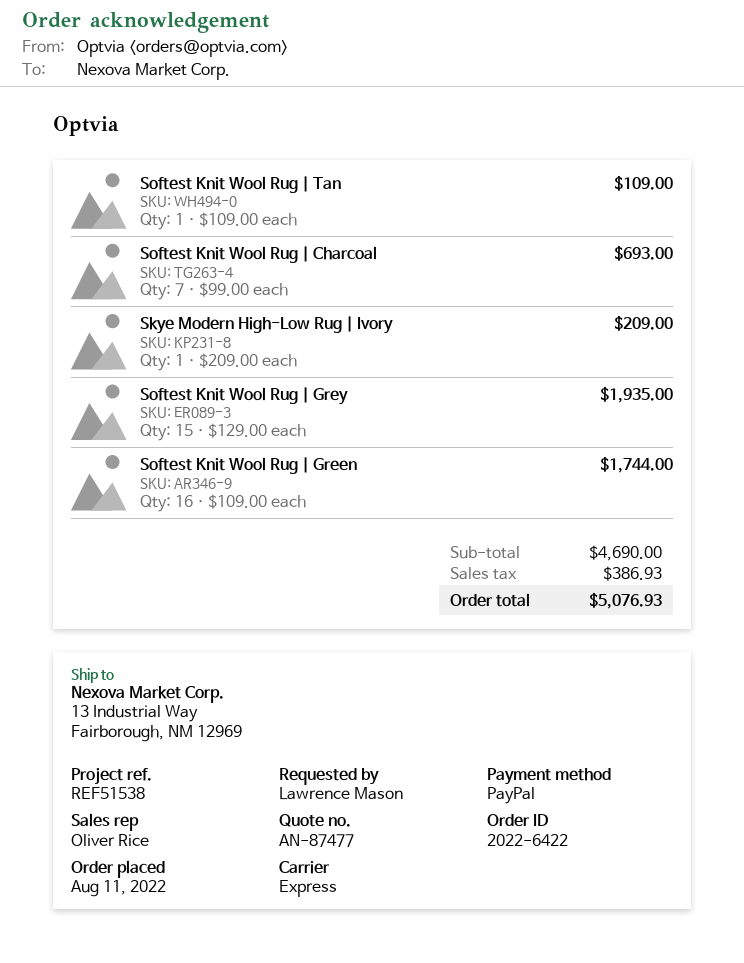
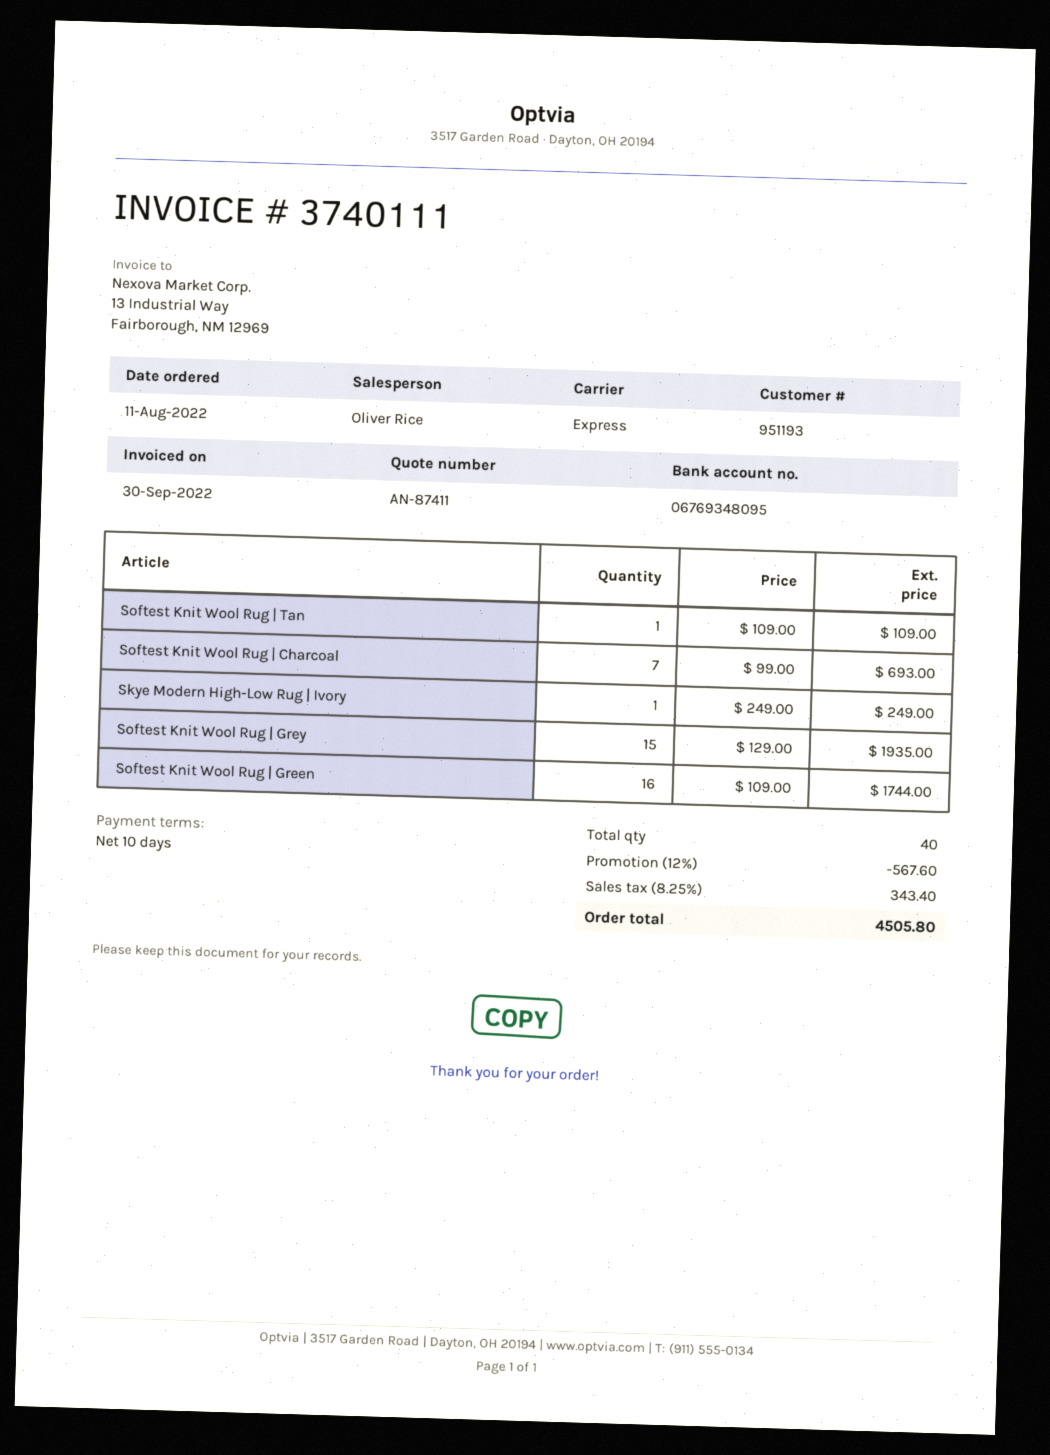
quote number: AN-87477 -> AN-87411
Skye Modern High-Low Rug | Ivory: 1 x 209.00 = 209.00 -> 1 x 249.00 = 249.00
discount: none -> 12% = 567.60
tax: 386.93 -> 343.40
total: 5076.93 -> 4505.80

